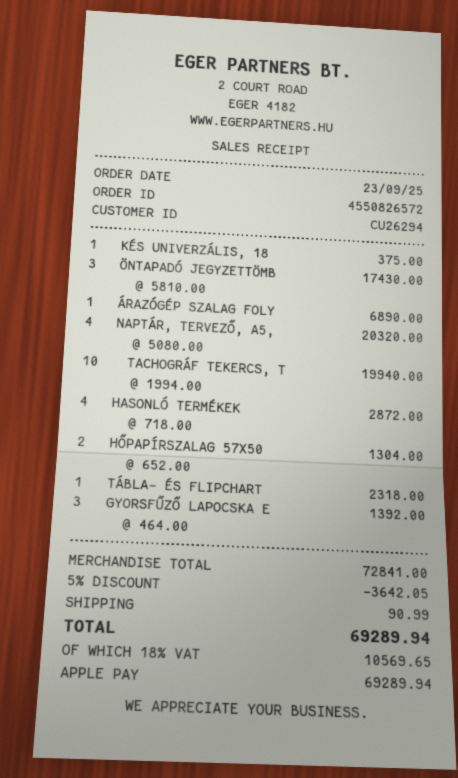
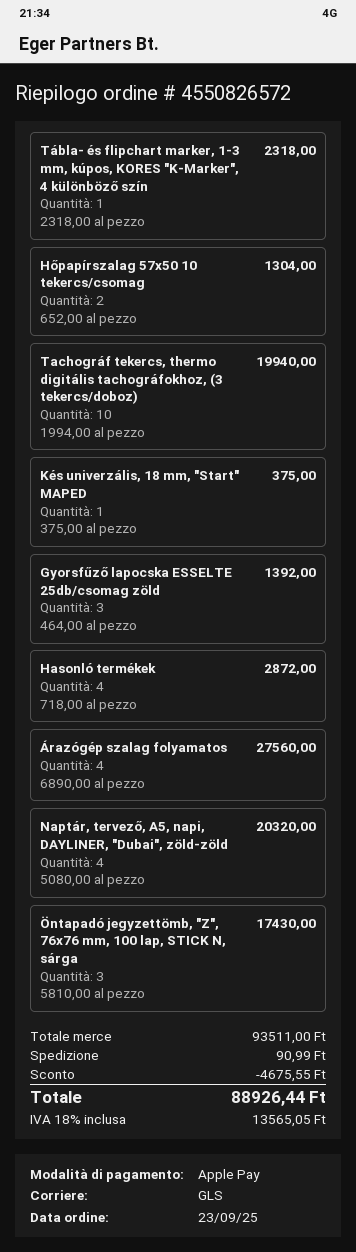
ÁRAZÓGÉP SZALAG FOLY: 1 x 6890.00 = 6890.00 -> 4 x 6890.00 = 27560.00
subtotal: 72841.00 -> 93511.00
discount: 3642.05 -> 4675.55
tax: 18% = 10569.65 -> 18% = 13565.05
total: 69289.94 -> 88926.44

